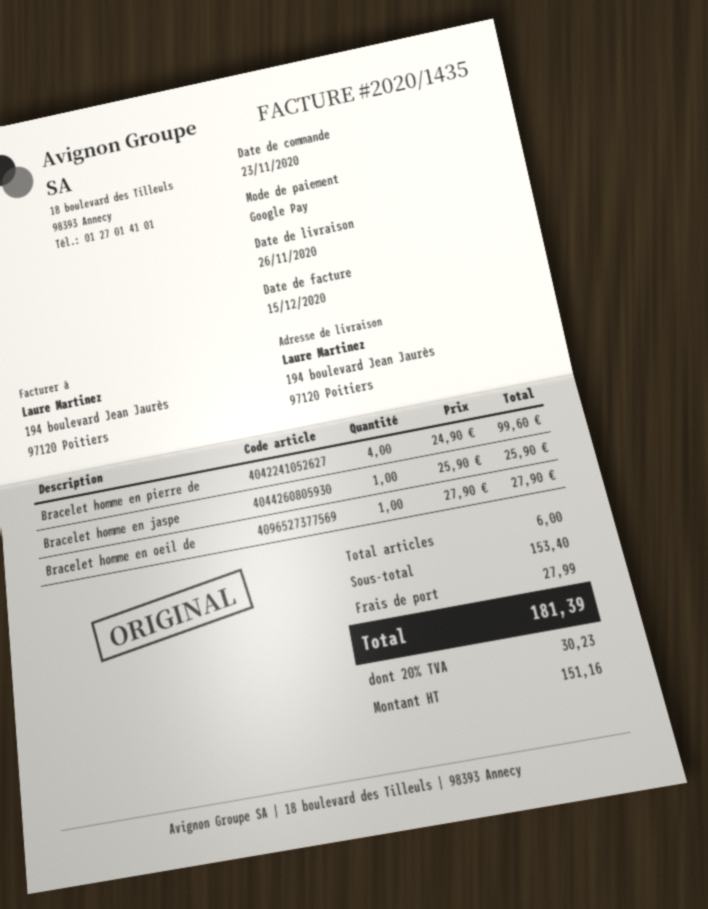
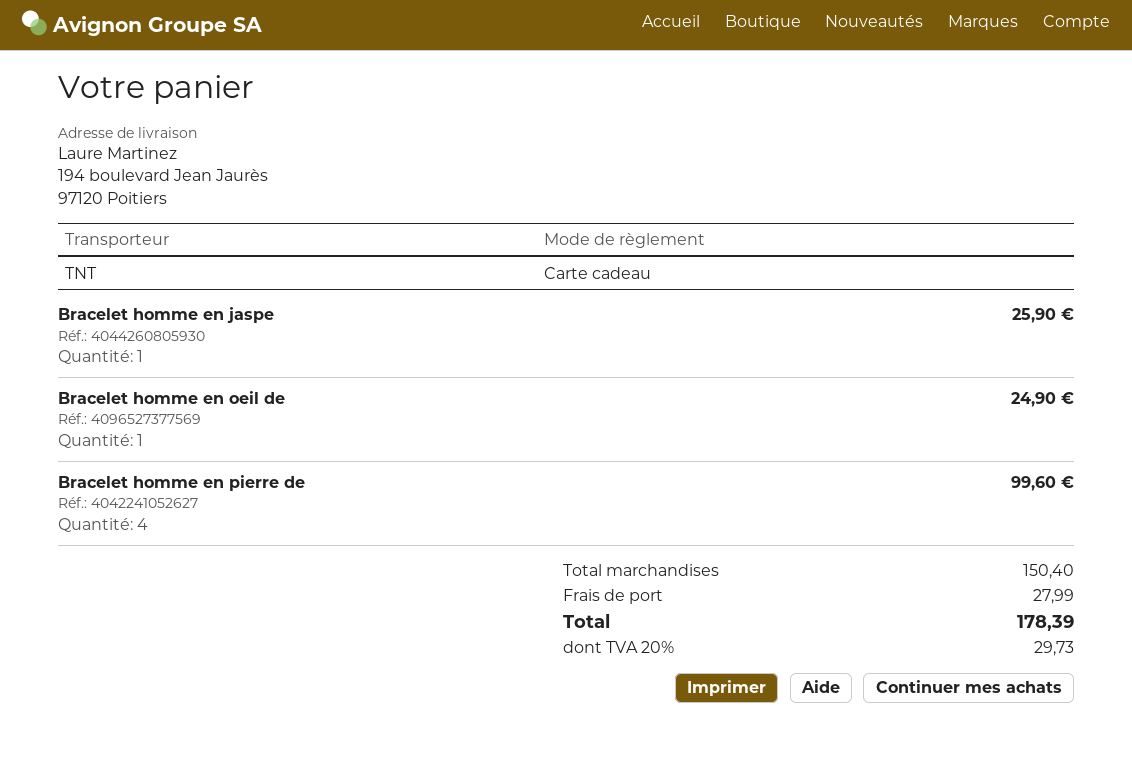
payment method: Google Pay -> gift card
Bracelet homme en oeil de: 1 for 27.90 -> 1 for 24.90
subtotal: 153.40 -> 150.40
tax: 20% = 30.23 -> 20% = 29.73
total: 181.39 -> 178.39

